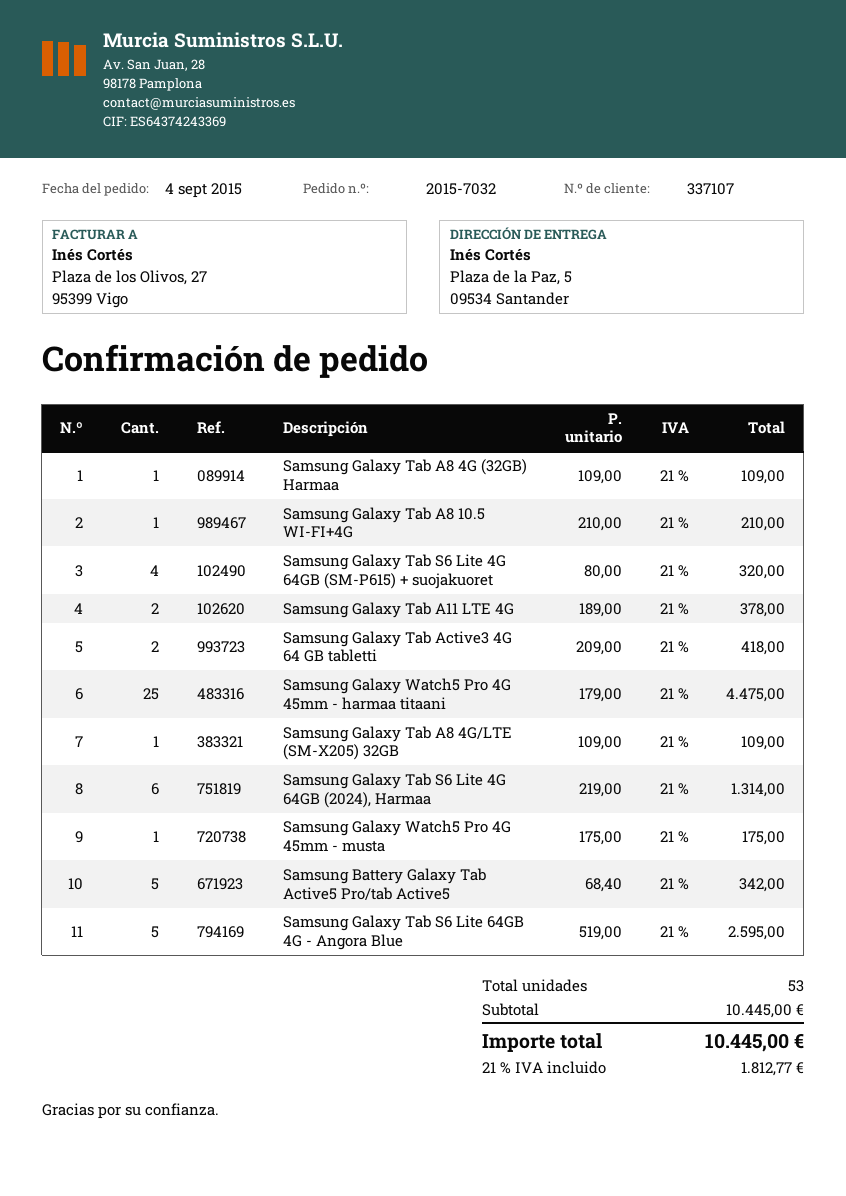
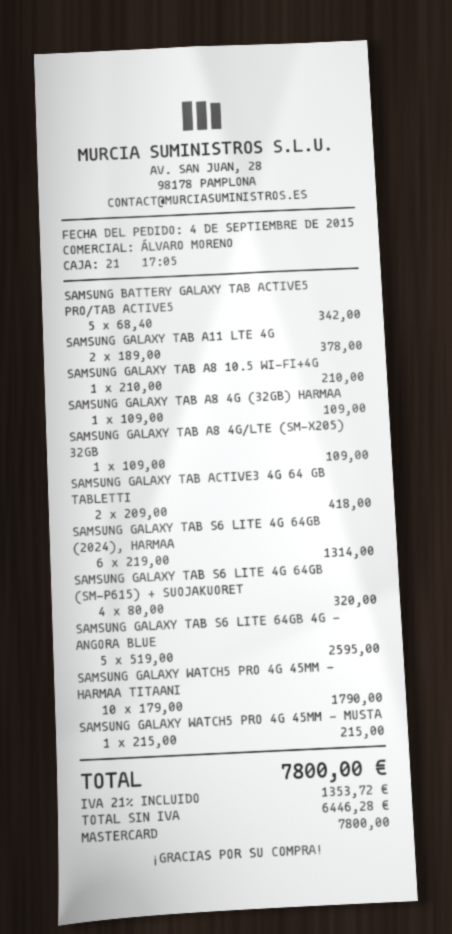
Samsung Galaxy Watch5 Pro 4G 45mm - harmaa titaani: 25 x 179.00 = 4475.00 -> 10 x 179.00 = 1790.00
Samsung Galaxy Watch5 Pro 4G 45mm - musta: 1 x 175.00 = 175.00 -> 1 x 215.00 = 215.00
tax: 21% = 1812.77 -> 21% = 1353.72
total: 10445.00 -> 7800.00

